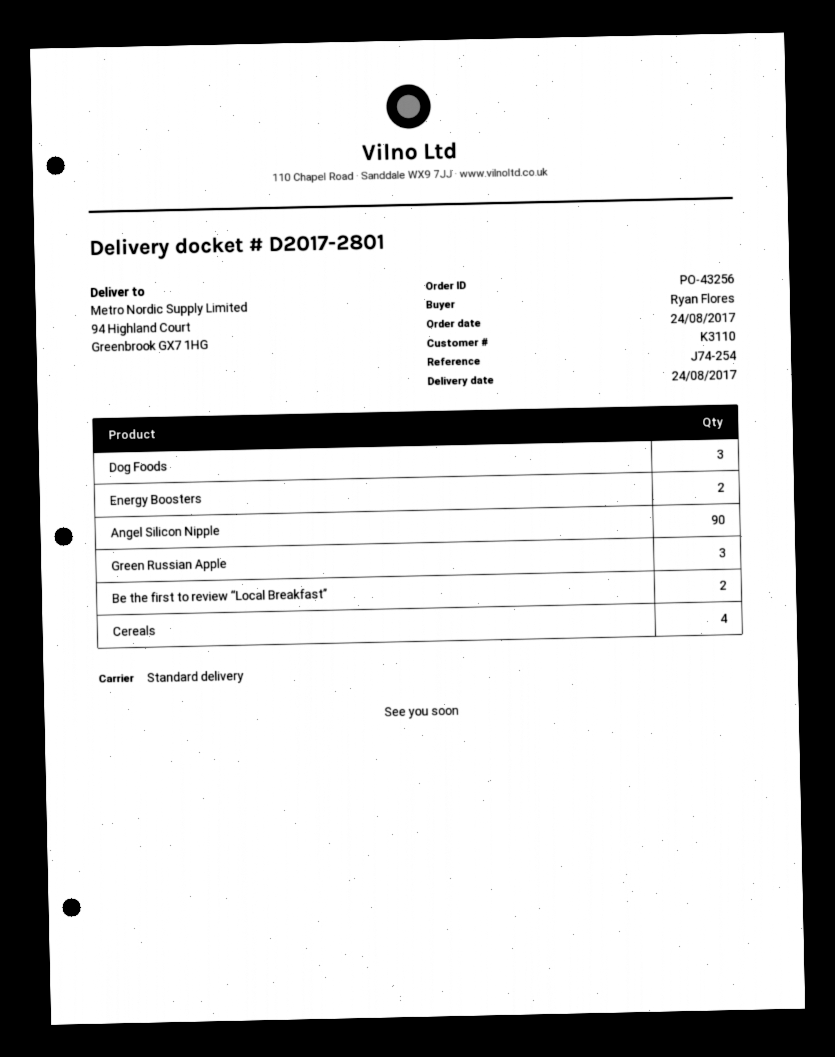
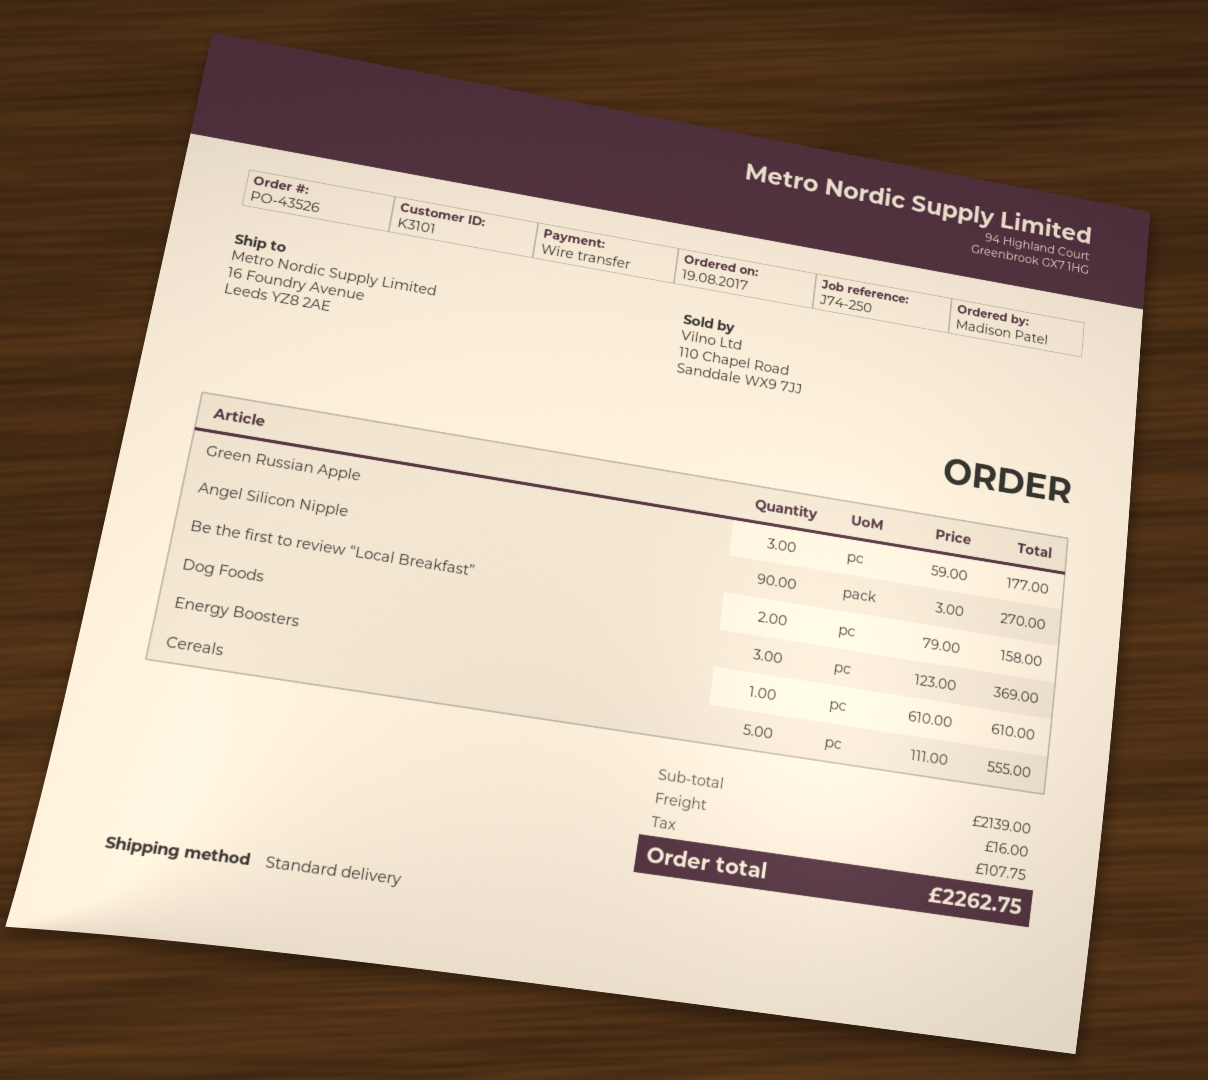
order number: PO-43256 -> PO-43526
order date: 2017-08-24 -> 2017-08-19
customer number: K3110 -> K3101
reference: J74-254 -> J74-250
ordered by: Ryan Flores -> Madison Patel
ship to: 94 Highland Court, Greenbrook GX7 1HG -> 16 Foundry Avenue, Leeds YZ8 2AE
Energy Boosters: 2 -> 1
Cereals: 4 -> 5

